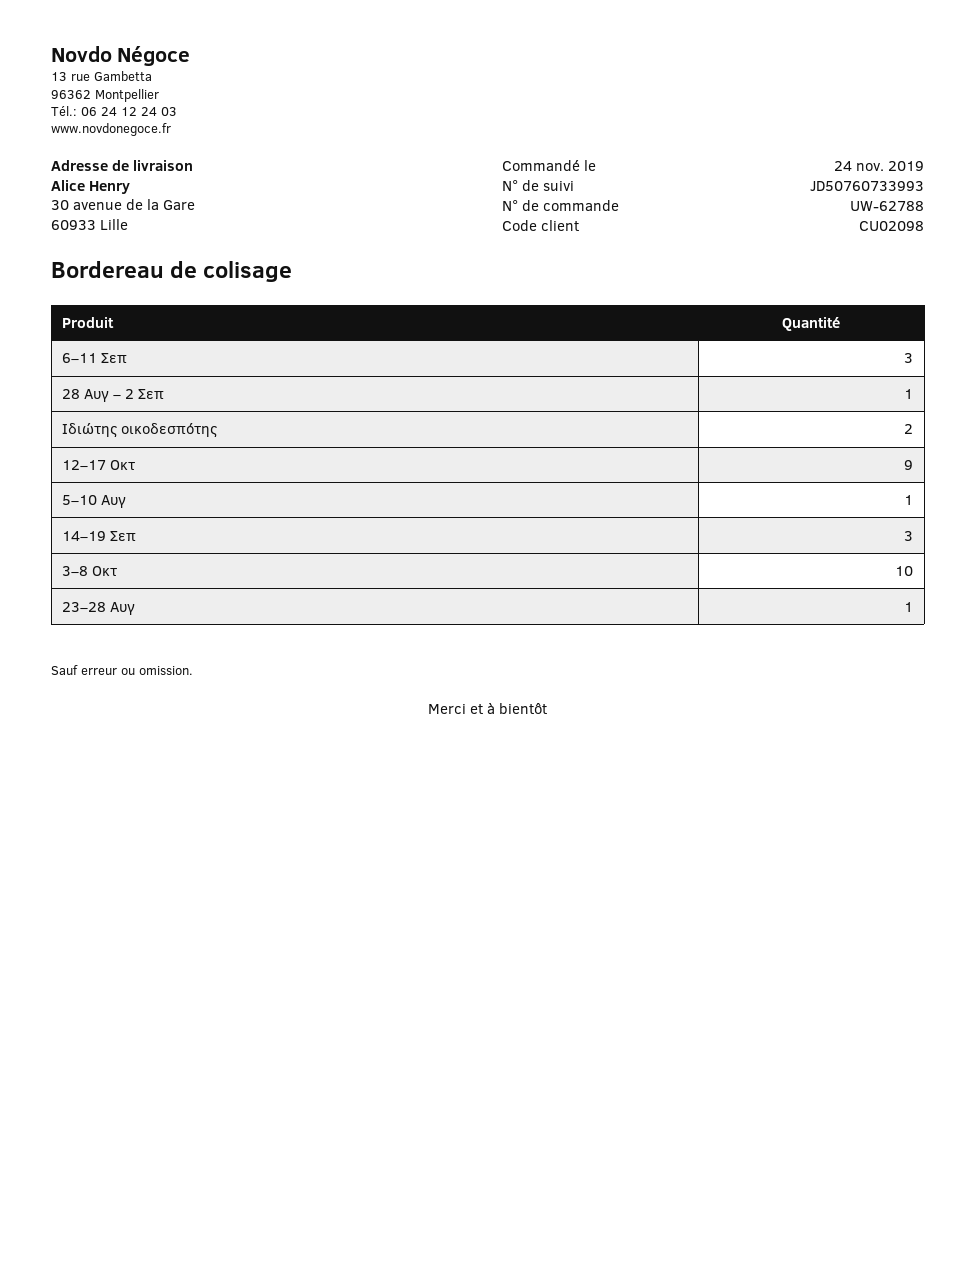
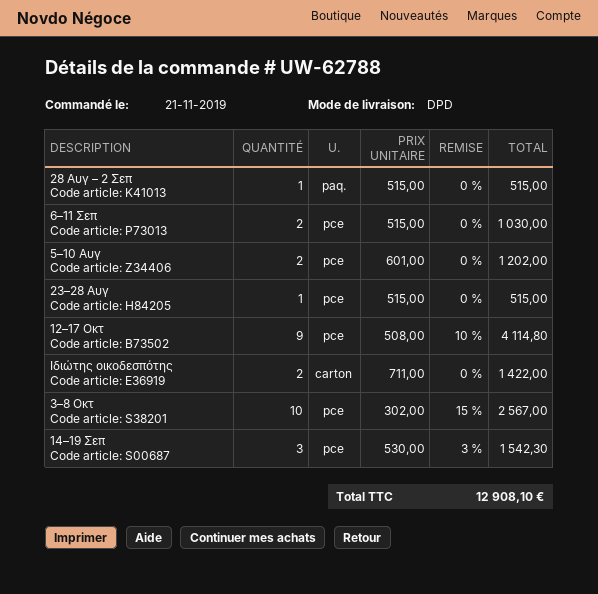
order date: 2019-11-24 -> 2019-11-21
6–11 Σεπ: 3 -> 2
5–10 Αυγ: 1 -> 2

